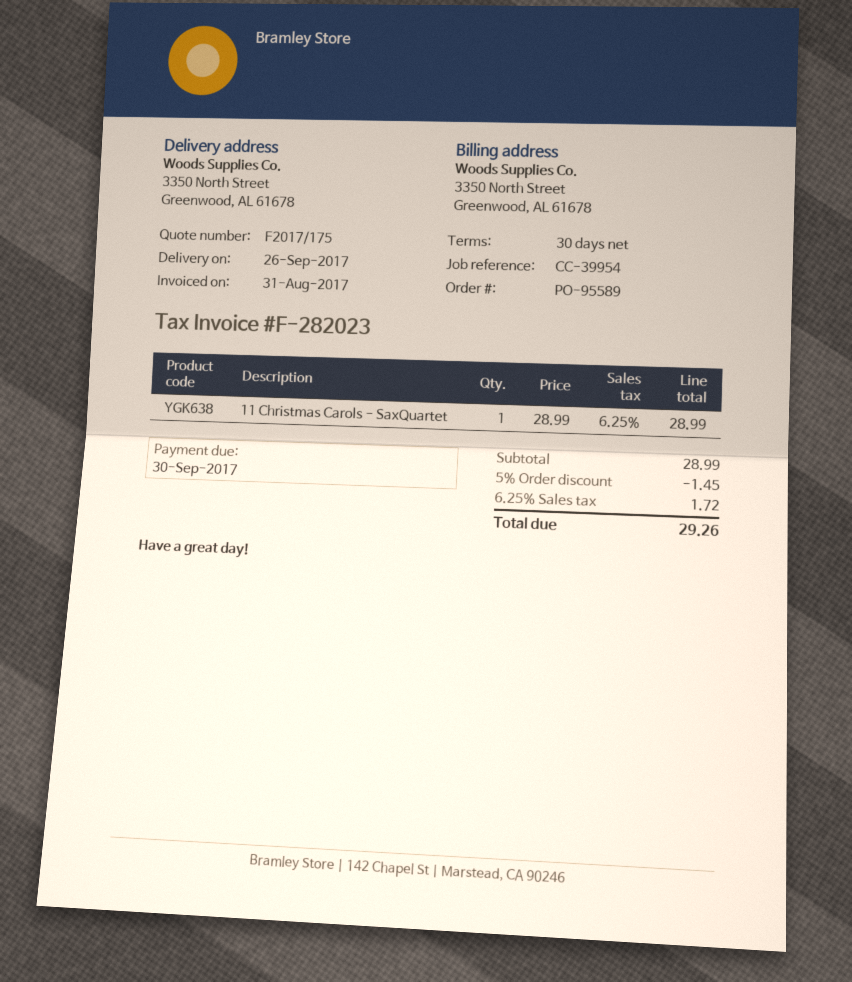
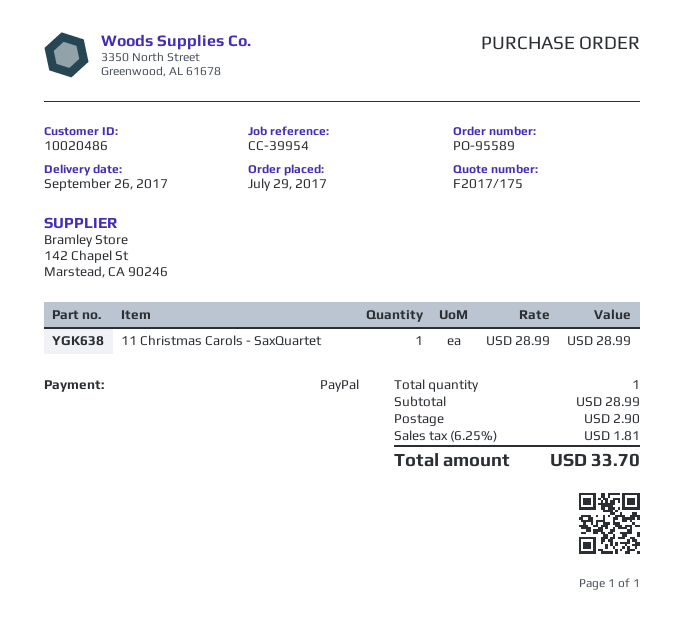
discount: 5% = 1.45 -> none
shipping: none -> 2.90
tax: 6.25% = 1.72 -> 6.25% = 1.81
total: 29.26 -> 33.70

